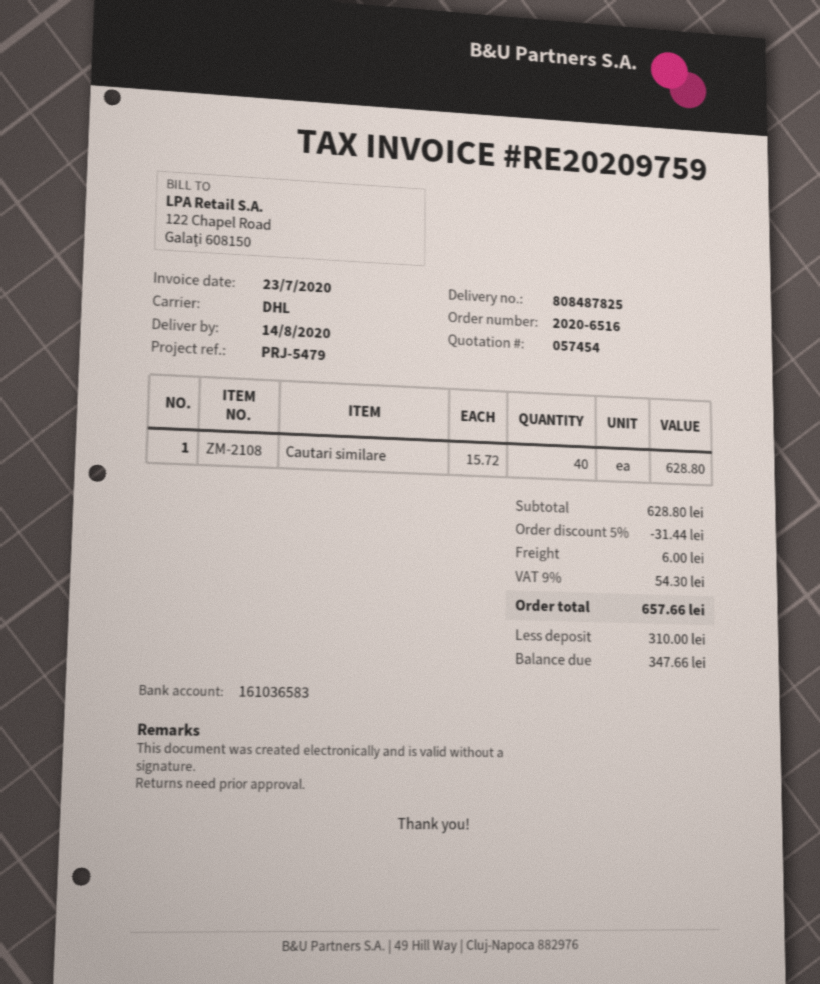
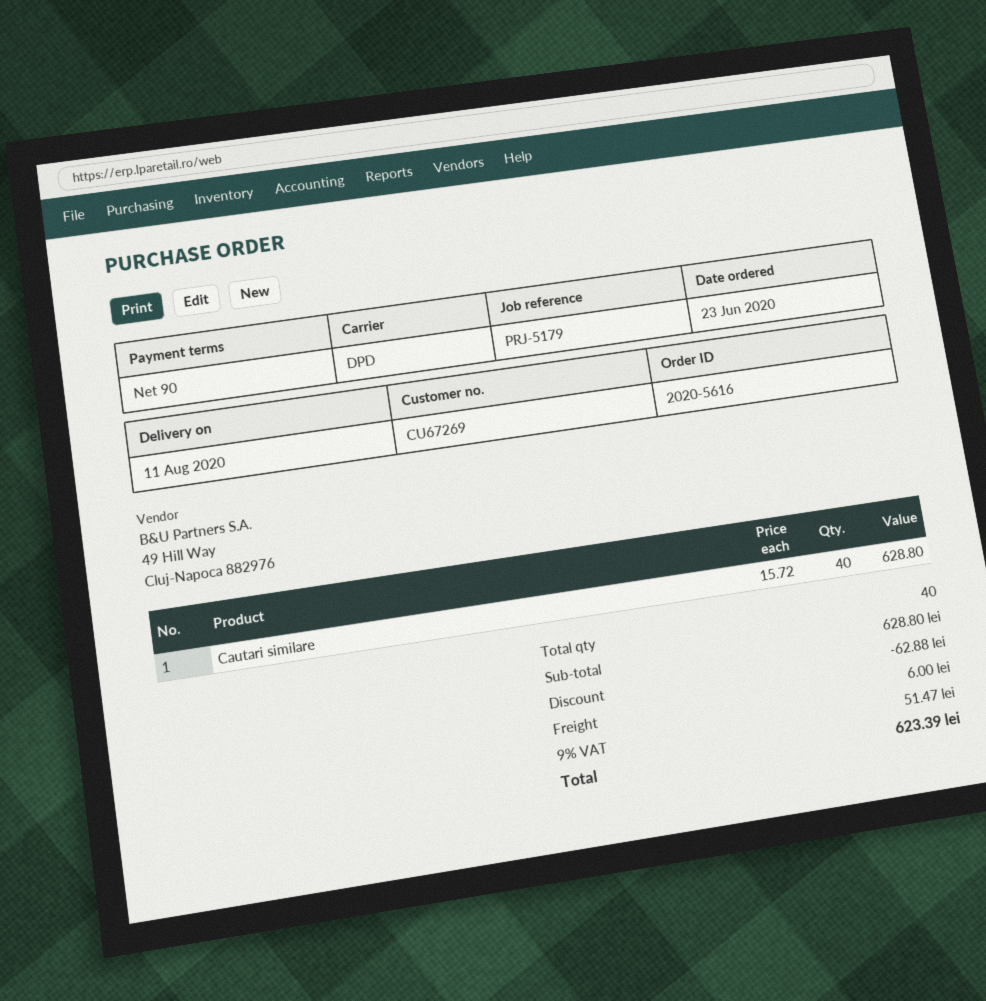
order number: 2020-6516 -> 2020-5616
delivery date: 2020-08-14 -> 2020-08-11
reference: PRJ-5479 -> PRJ-5179
shipping method: DHL -> DPD
discount: 31.44 -> 62.88
tax: 9% = 54.30 -> 9% = 51.47
total: 657.66 -> 623.39

